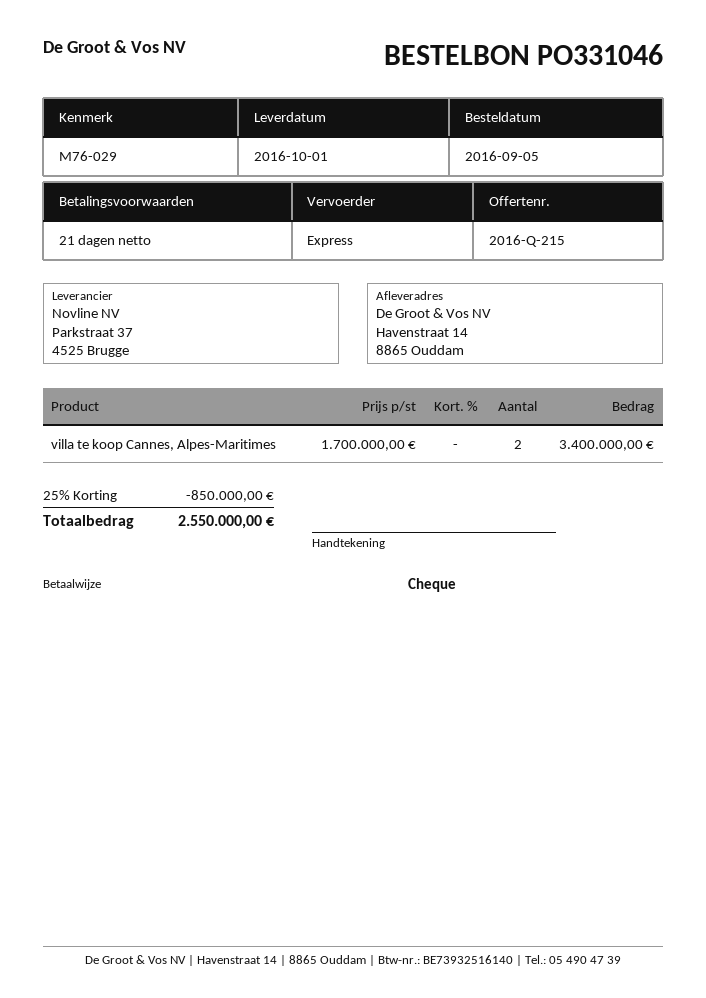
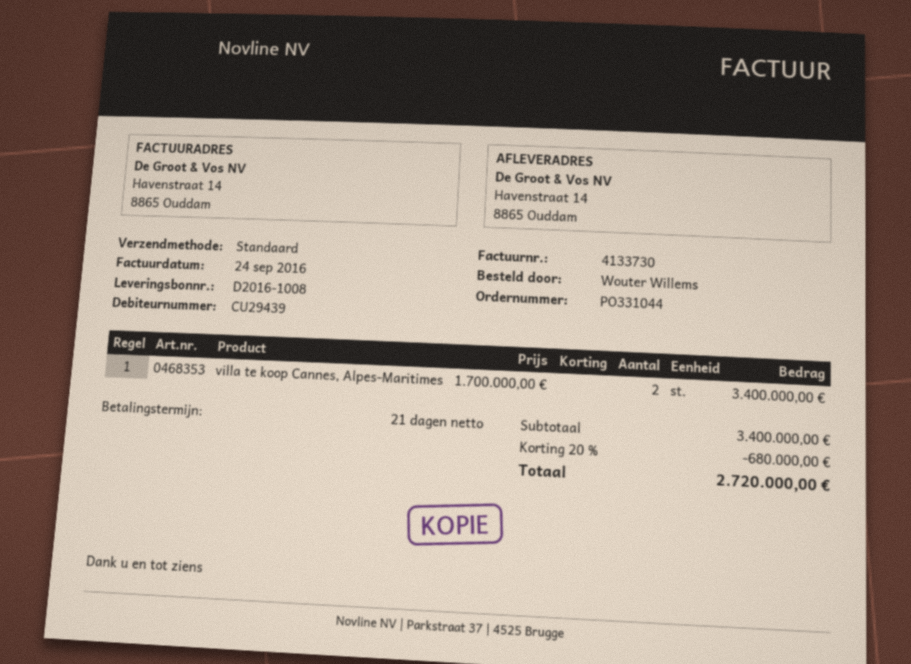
order number: PO331046 -> PO331044
shipping method: express -> standard
discount: 25% = 850000.00 -> 20% = 680000.00
total: 2550000.00 -> 2720000.00

